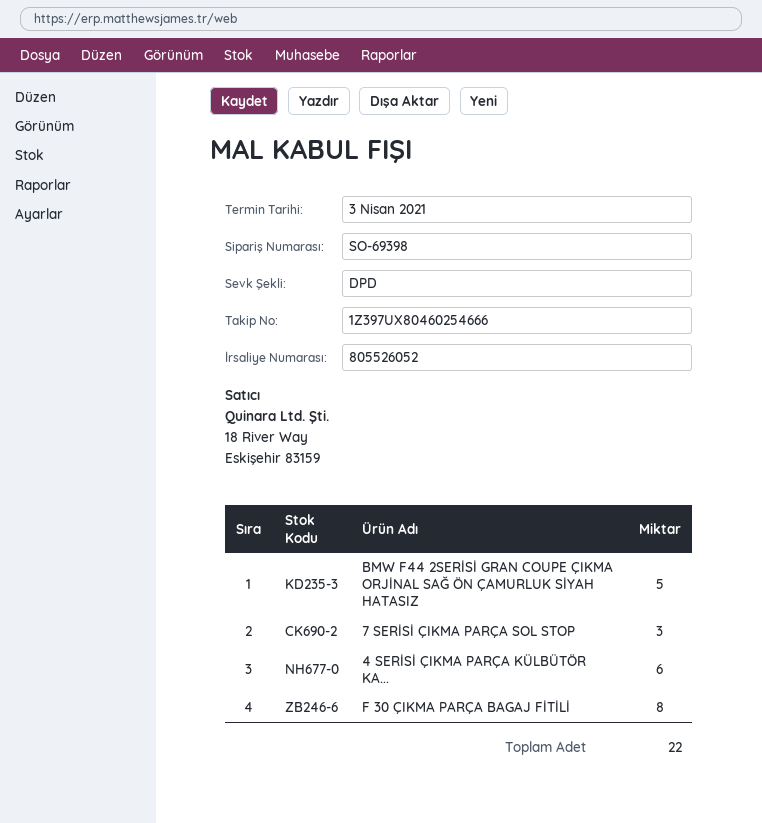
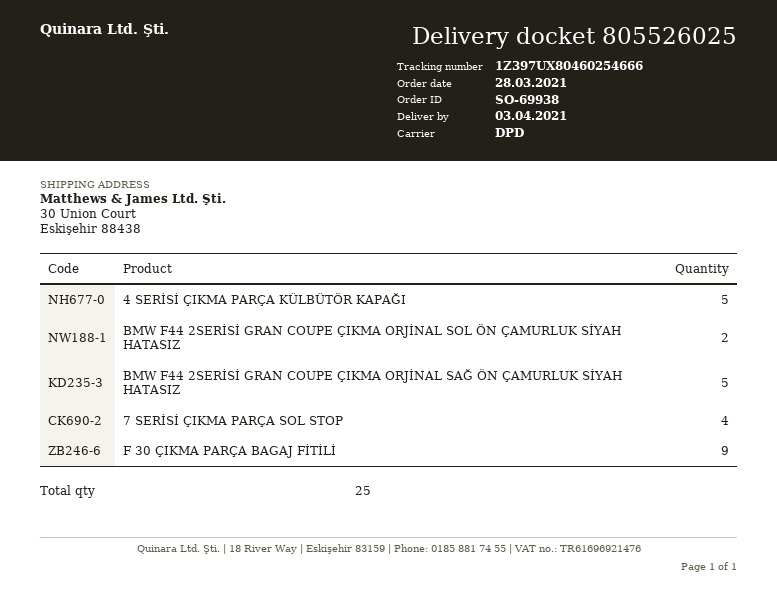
order number: SO-69398 -> SO-69938
delivery note number: 805526052 -> 805526025
7 SERİSİ ÇIKMA PARÇA SOL STOP: 3 -> 4
4 SERİSİ ÇIKMA PARÇA KÜLBÜTÖR KA...: 6 -> 5
F 30 ÇIKMA PARÇA BAGAJ FİTİLİ: 8 -> 9
BMW F44 2SERİSİ GRAN COUPE ÇIKMA ORJİNAL SOL ÖN ÇAMURLUK SİYAH HATASIZ: none -> 2
total quantity: 22 -> 25

